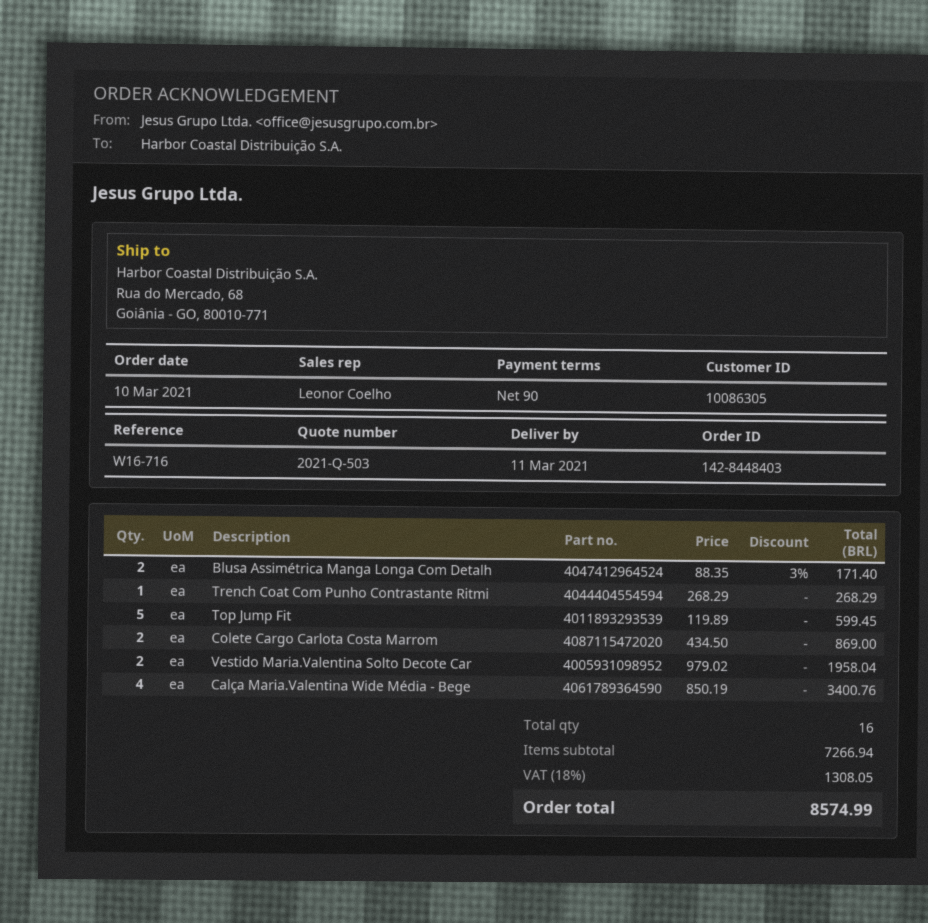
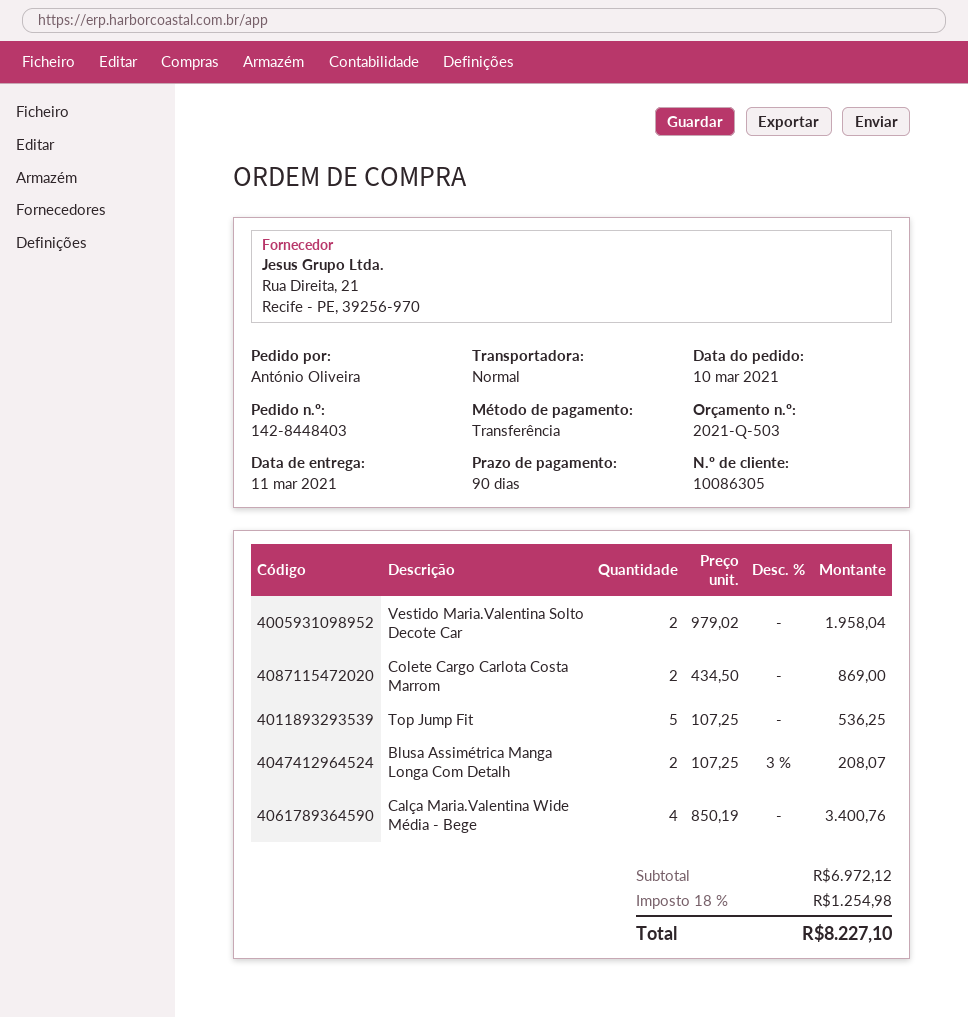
Blusa Assimétrica Manga Longa Com Detalh: 2 x 88.35 - 3% = 171.40 -> 2 x 107.25 - 3% = 208.07
Trench Coat Com Punho Contrastante Ritmi: 1 x 268.29 = 268.29 -> none
Top Jump Fit: 5 x 119.89 = 599.45 -> 5 x 107.25 = 536.25
subtotal: 7266.94 -> 6972.12
tax: 18% = 1308.05 -> 18% = 1254.98
total: 8574.99 -> 8227.10

